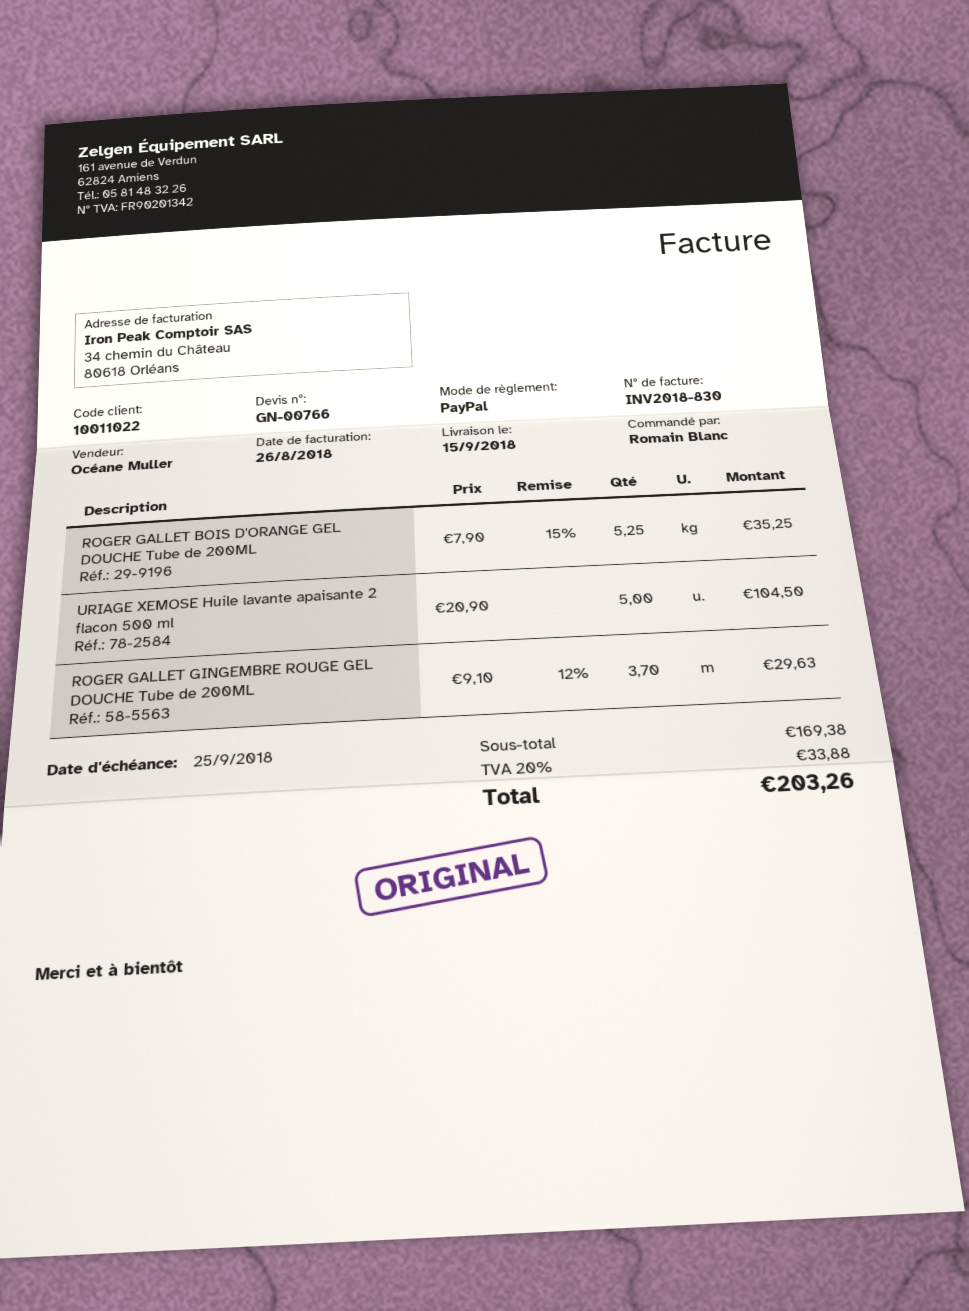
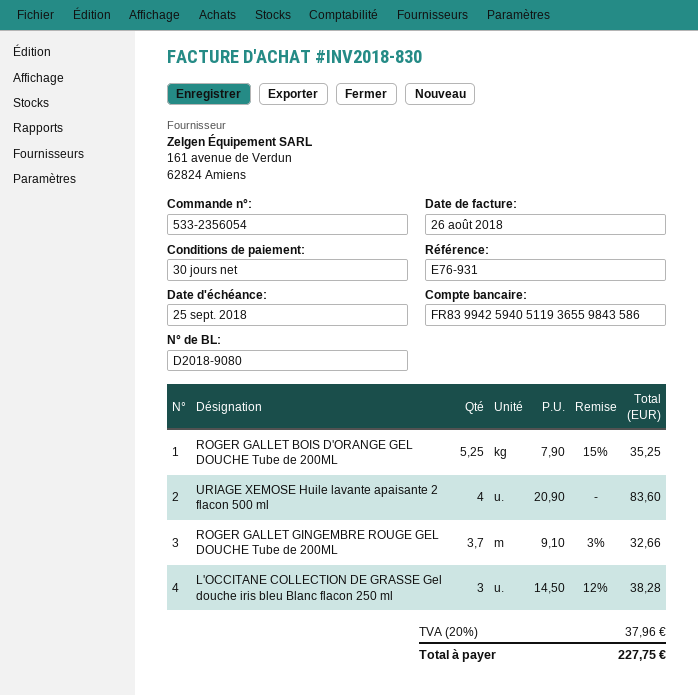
URIAGE XEMOSE Huile lavante apaisante 2 flacon 500 ml: 5 x 20.90 = 104.50 -> 4 x 20.90 = 83.60
ROGER GALLET GINGEMBRE ROUGE GEL DOUCHE Tube de 200ML: 3.7 x 9.10 - 12% = 29.63 -> 3.7 x 9.10 - 3% = 32.66
L'OCCITANE COLLECTION DE GRASSE Gel douche iris bleu Blanc flacon 250 ml: none -> 3 x 14.50 - 12% = 38.28
tax: 20% = 33.88 -> 20% = 37.96
total: 203.26 -> 227.75

